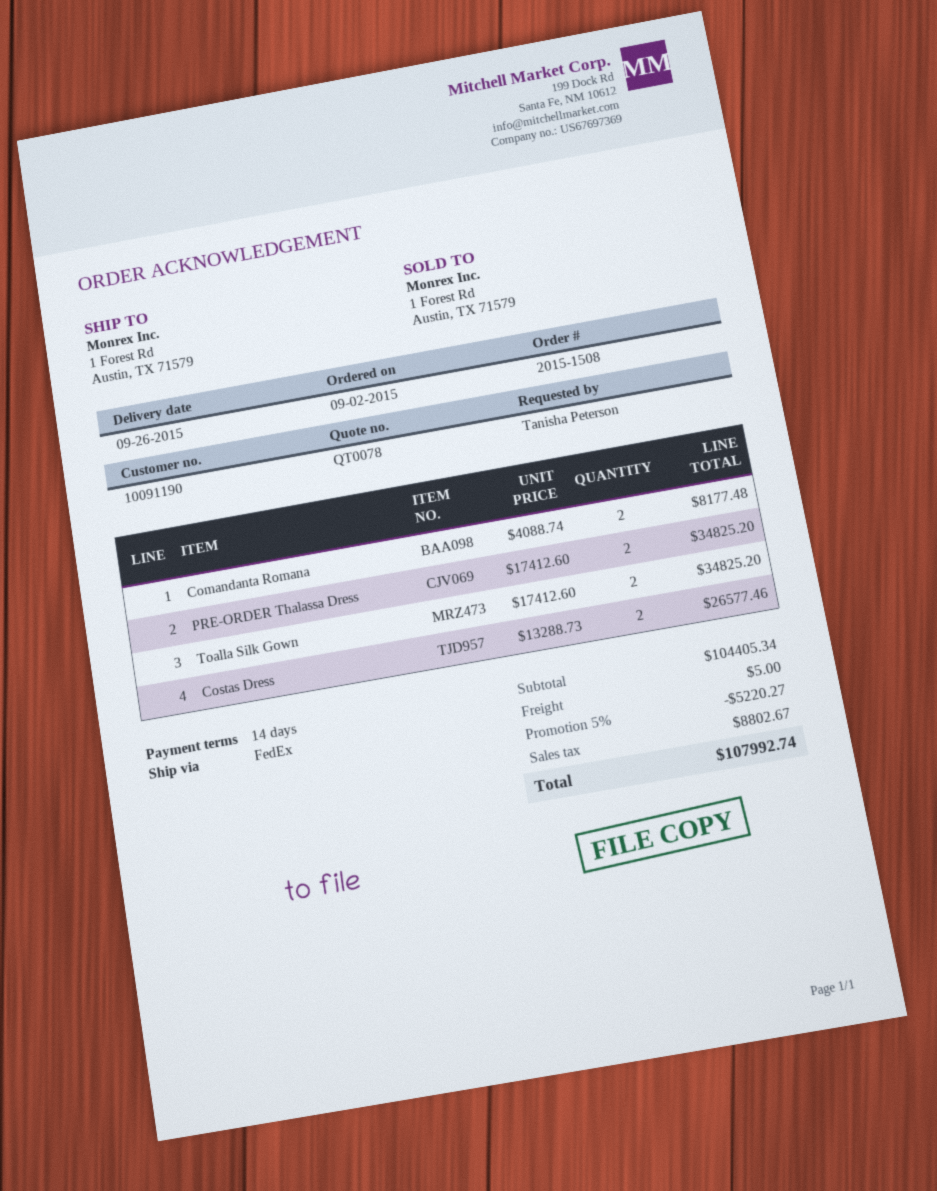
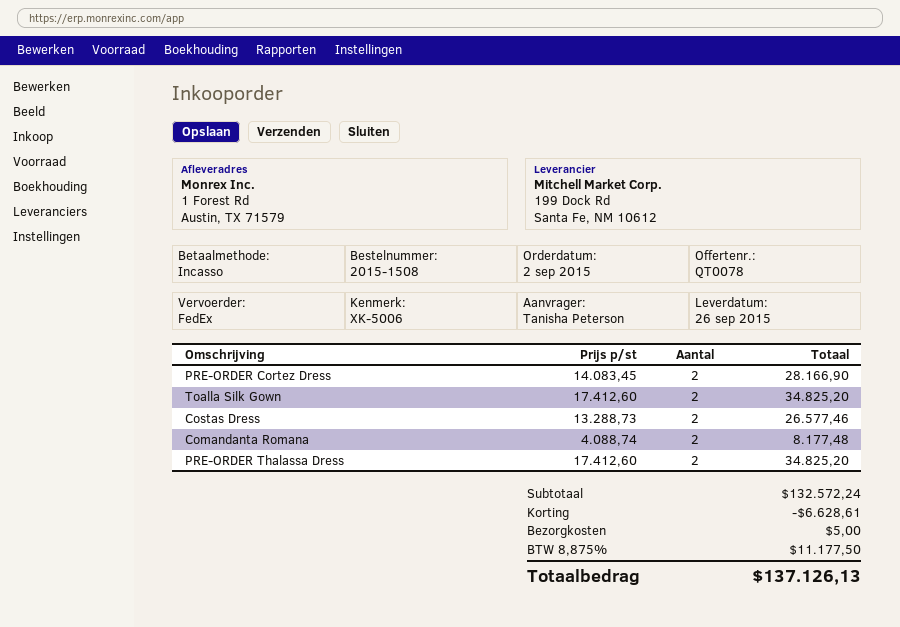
PRE-ORDER Cortez Dress: none -> 2 x 14083.45 = 28166.90
subtotal: 104405.34 -> 132572.24
discount: 5220.27 -> 6628.61
tax: 8802.67 -> 11177.50
total: 107992.74 -> 137126.13

